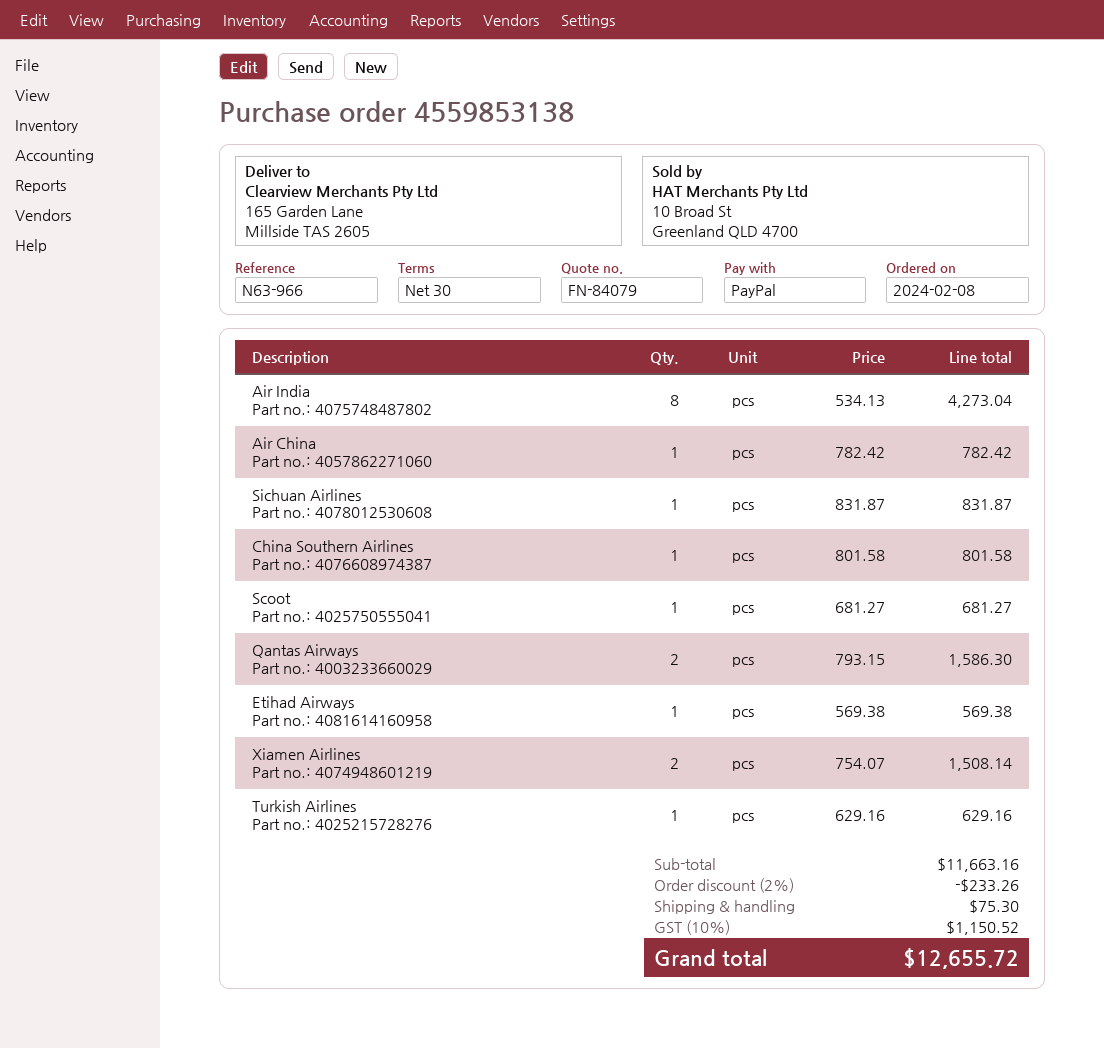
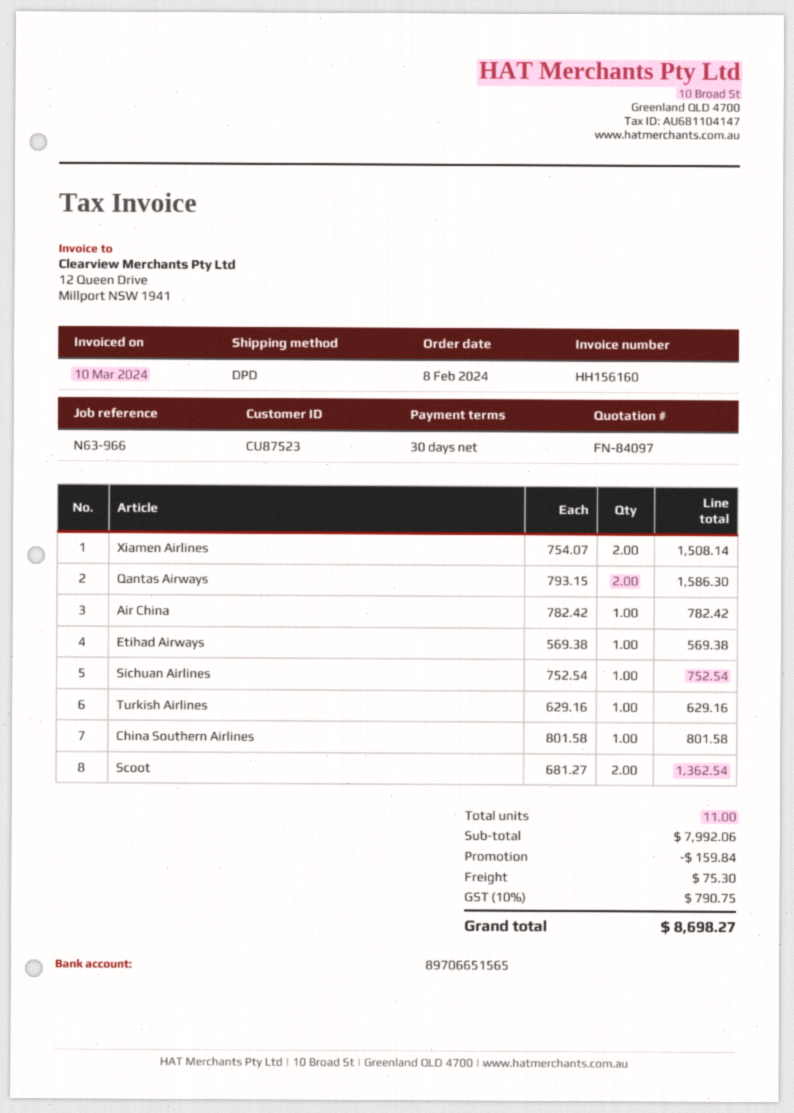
quote number: FN-84079 -> FN-84097
Air India: 8 x 534.13 = 4273.04 -> none
Sichuan Airlines: 1 x 831.87 = 831.87 -> 1 x 752.54 = 752.54
Scoot: 1 x 681.27 = 681.27 -> 2 x 681.27 = 1362.54
subtotal: 11663.16 -> 7992.06
discount: 233.26 -> 159.84
tax: 10% = 1150.52 -> 10% = 790.75
total: 12655.72 -> 8698.27

